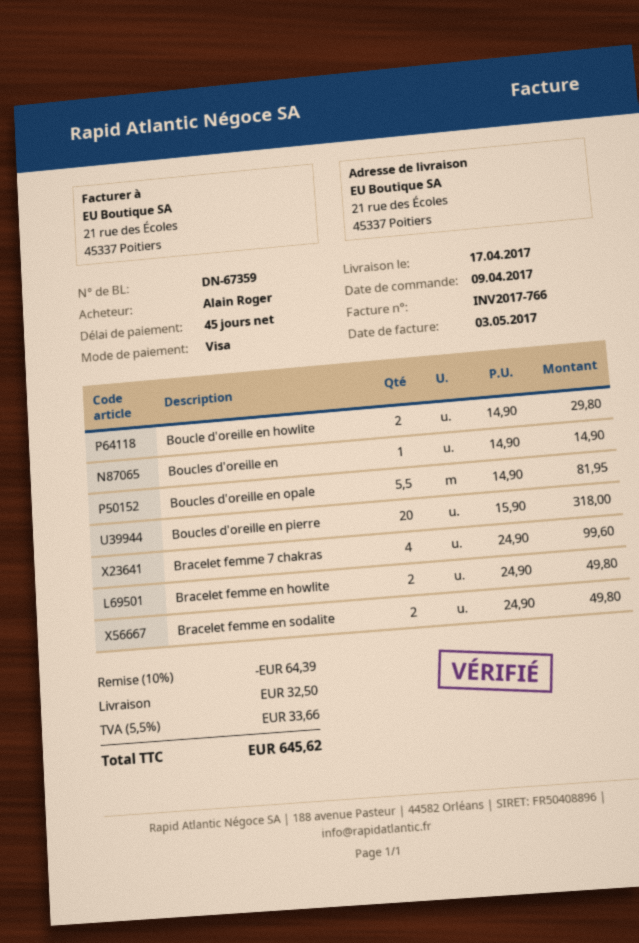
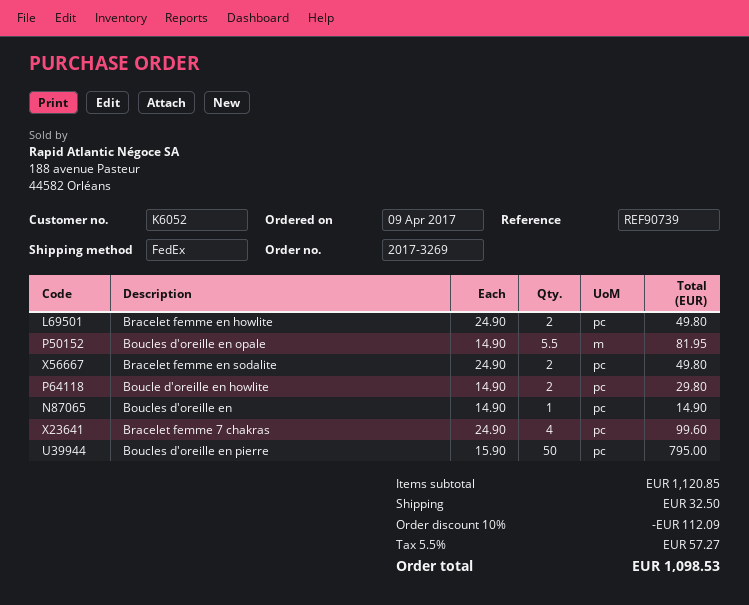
Boucles d'oreille en pierre: 20 x 15.90 = 318.00 -> 50 x 15.90 = 795.00
discount: 10% = 64.39 -> 10% = 112.09
tax: 5.5% = 33.66 -> 5.5% = 57.27
total: 645.62 -> 1098.53

